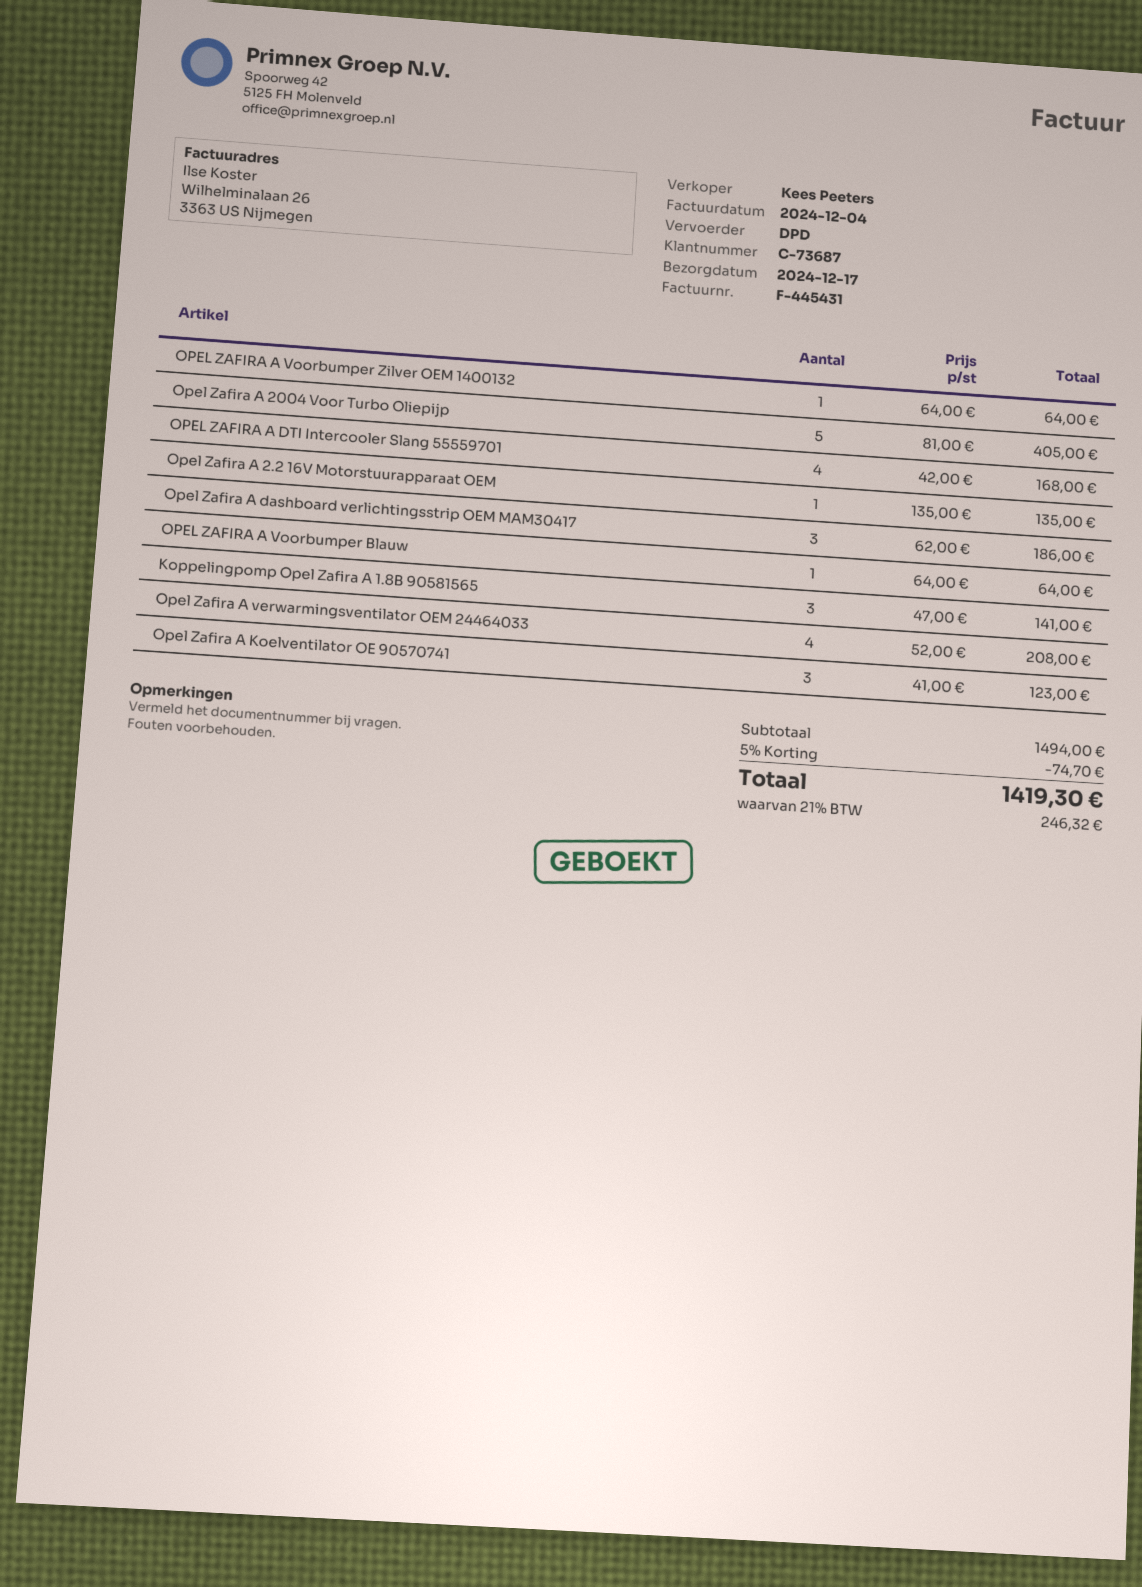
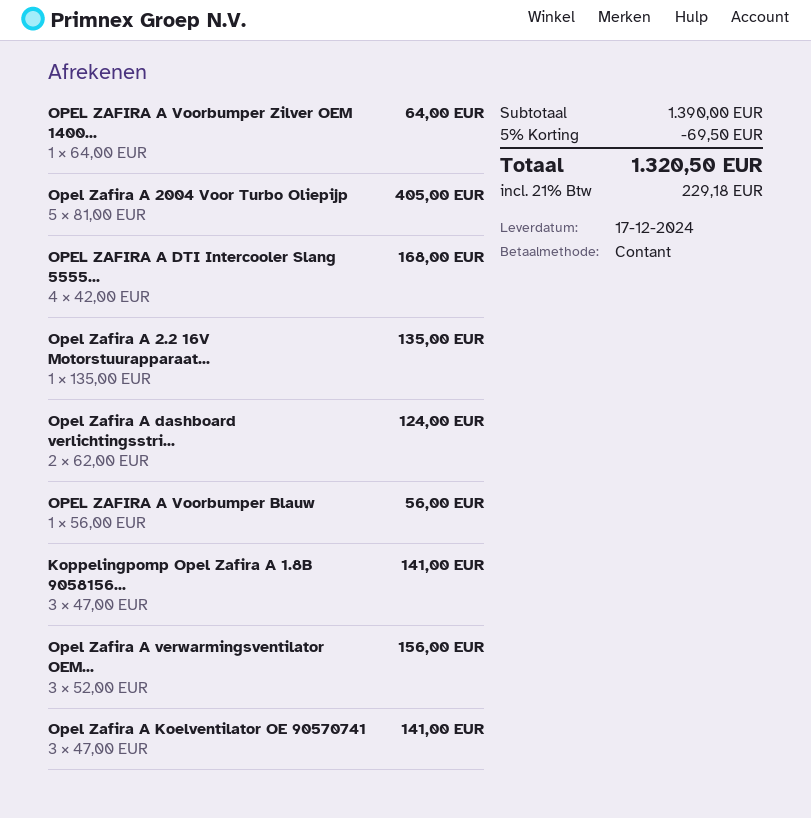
Opel Zafira A dashboard verlichtingsstrip OEM MAM30417: 3 x 62.00 = 186.00 -> 2 x 62.00 = 124.00
OPEL ZAFIRA A Voorbumper Blauw: 1 x 64.00 = 64.00 -> 1 x 56.00 = 56.00
Opel Zafira A verwarmingsventilator OEM 24464033: 4 x 52.00 = 208.00 -> 3 x 52.00 = 156.00
Opel Zafira A Koelventilator OE 90570741: 3 x 41.00 = 123.00 -> 3 x 47.00 = 141.00
subtotal: 1494.00 -> 1390.00
discount: 5% = 74.70 -> 5% = 69.50
tax: 21% = 246.32 -> 21% = 229.18
total: 1419.30 -> 1320.50

